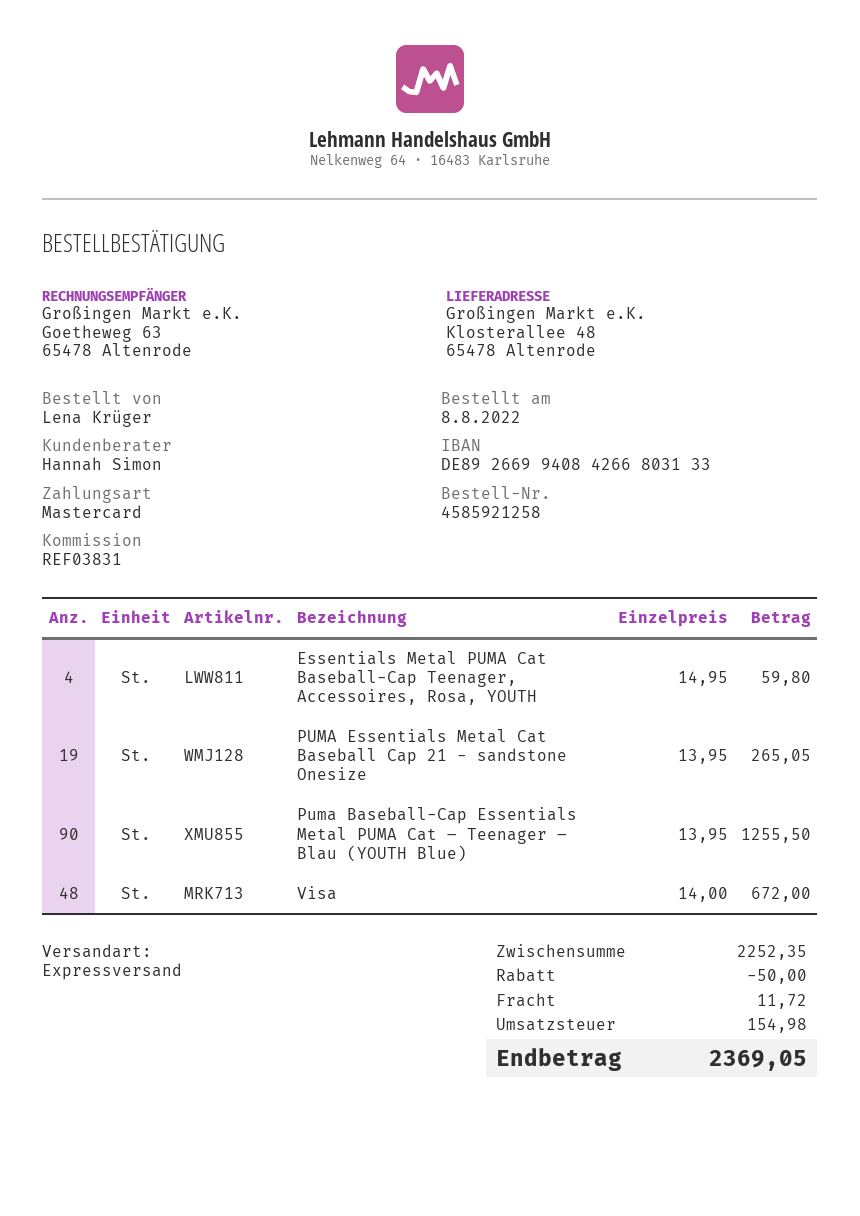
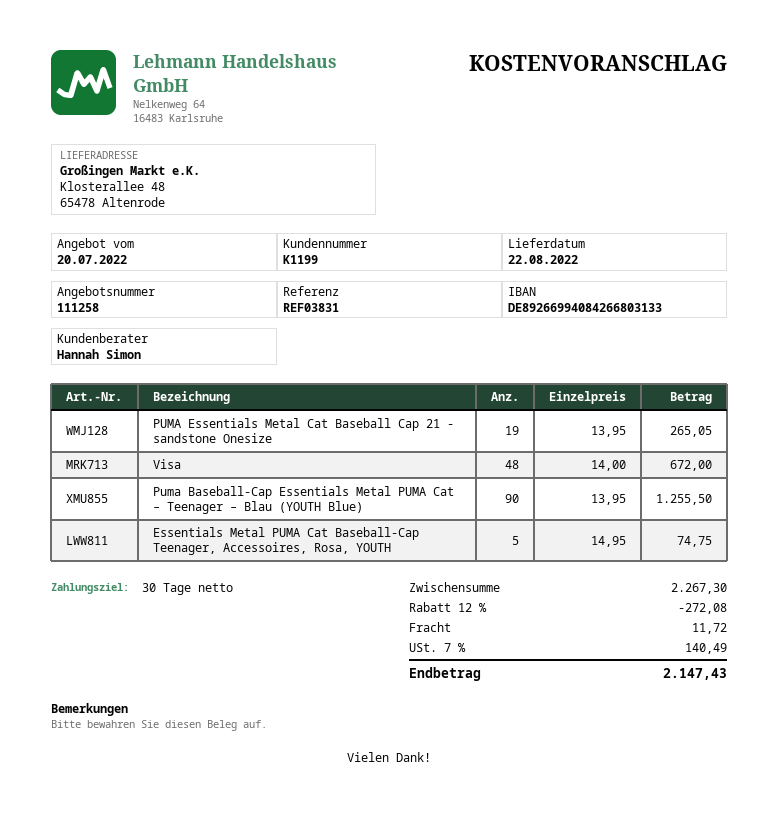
Essentials Metal PUMA Cat Baseball-Cap Teenager, Accessoires, Rosa, YOUTH: 4 x 14.95 = 59.80 -> 5 x 14.95 = 74.75
subtotal: 2252.35 -> 2267.30
discount: 50.00 -> 272.08
tax: 154.98 -> 140.49
total: 2369.05 -> 2147.43

